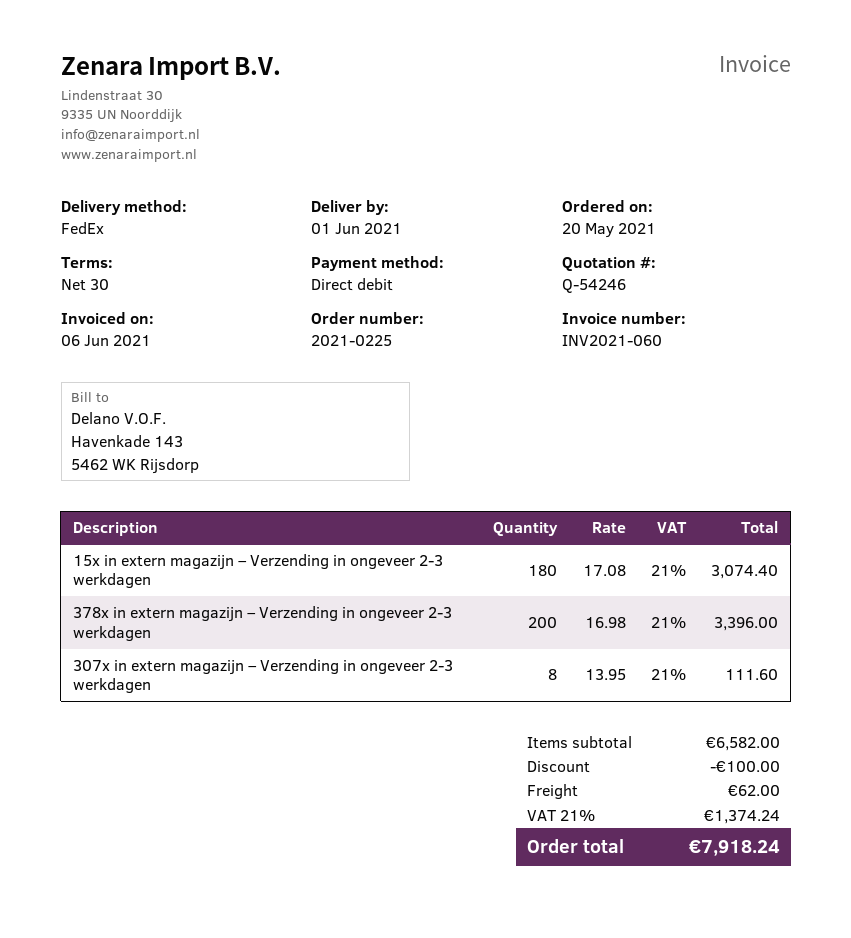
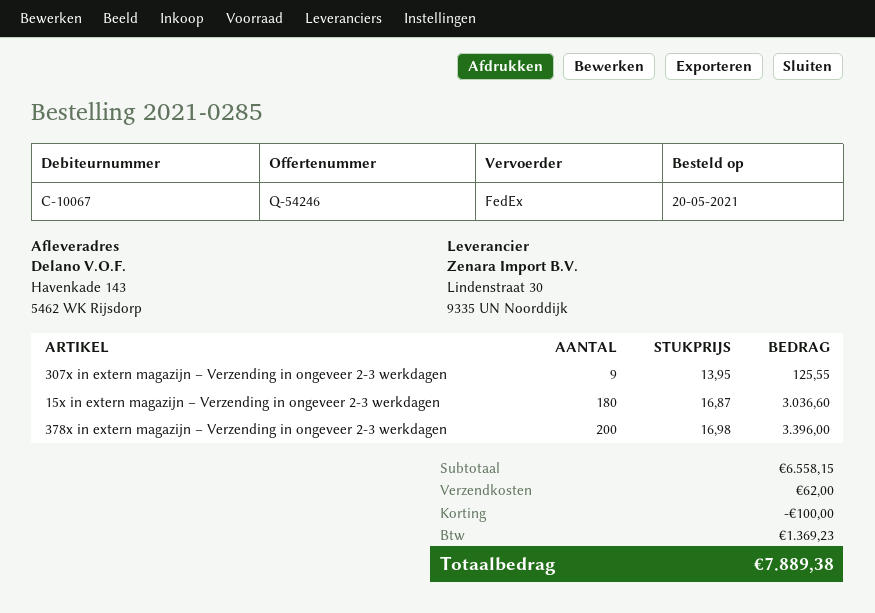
order number: 2021-0225 -> 2021-0285
15x in extern magazijn – Verzending in ongeveer 2-3 werkdagen: 180 x 17.08 = 3074.40 -> 180 x 16.87 = 3036.60
307x in extern magazijn – Verzending in ongeveer 2-3 werkdagen: 8 x 13.95 = 111.60 -> 9 x 13.95 = 125.55
subtotal: 6582.00 -> 6558.15
tax: 1374.24 -> 1369.23
total: 7918.24 -> 7889.38

